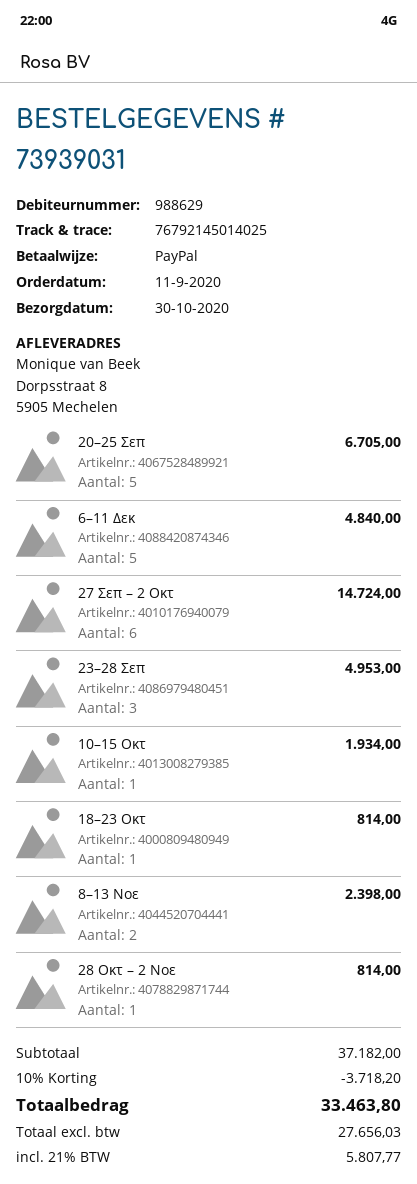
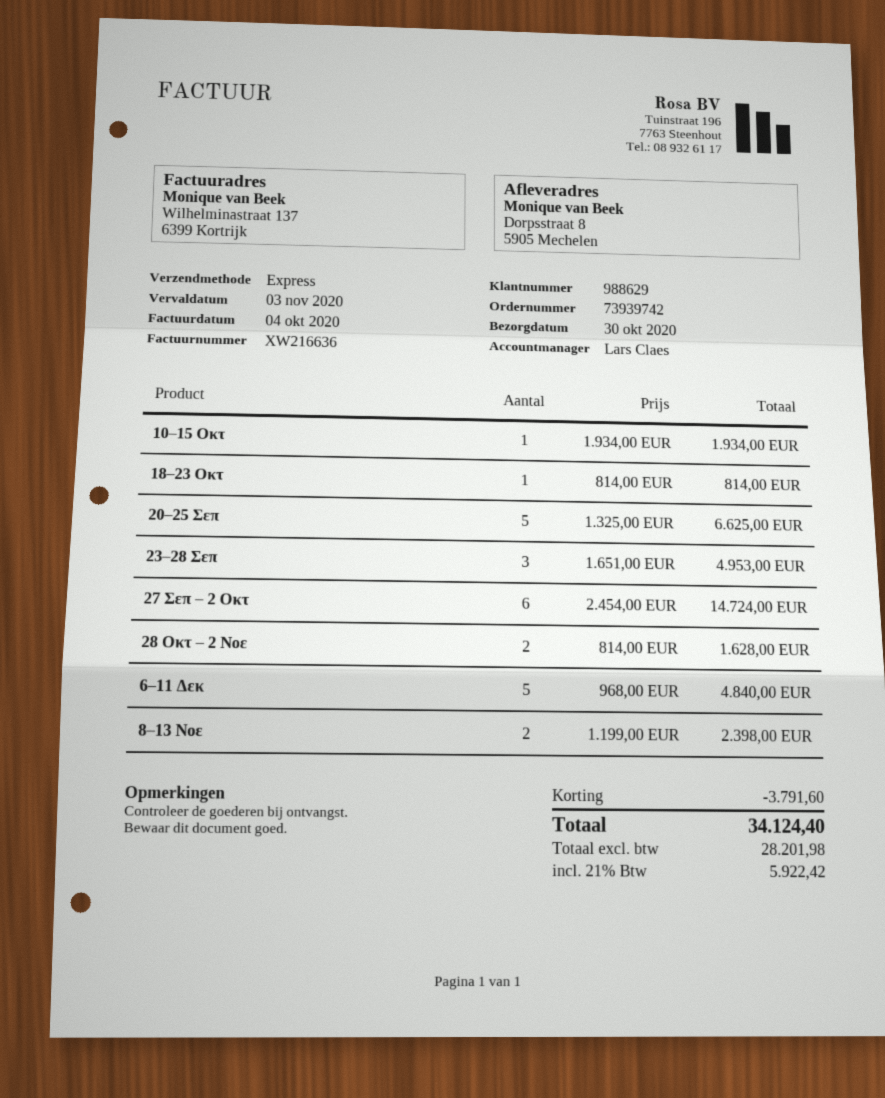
order number: 73939031 -> 73939742
20–25 Σεπ: 5 for 6705.00 -> 5 for 6625.00
28 Οκτ – 2 Νοε: 1 for 814.00 -> 2 for 1628.00
discount: 3718.20 -> 3791.60
net: 27656.03 -> 28201.98
tax: 21% = 5807.77 -> 21% = 5922.42
total: 33463.80 -> 34124.40

